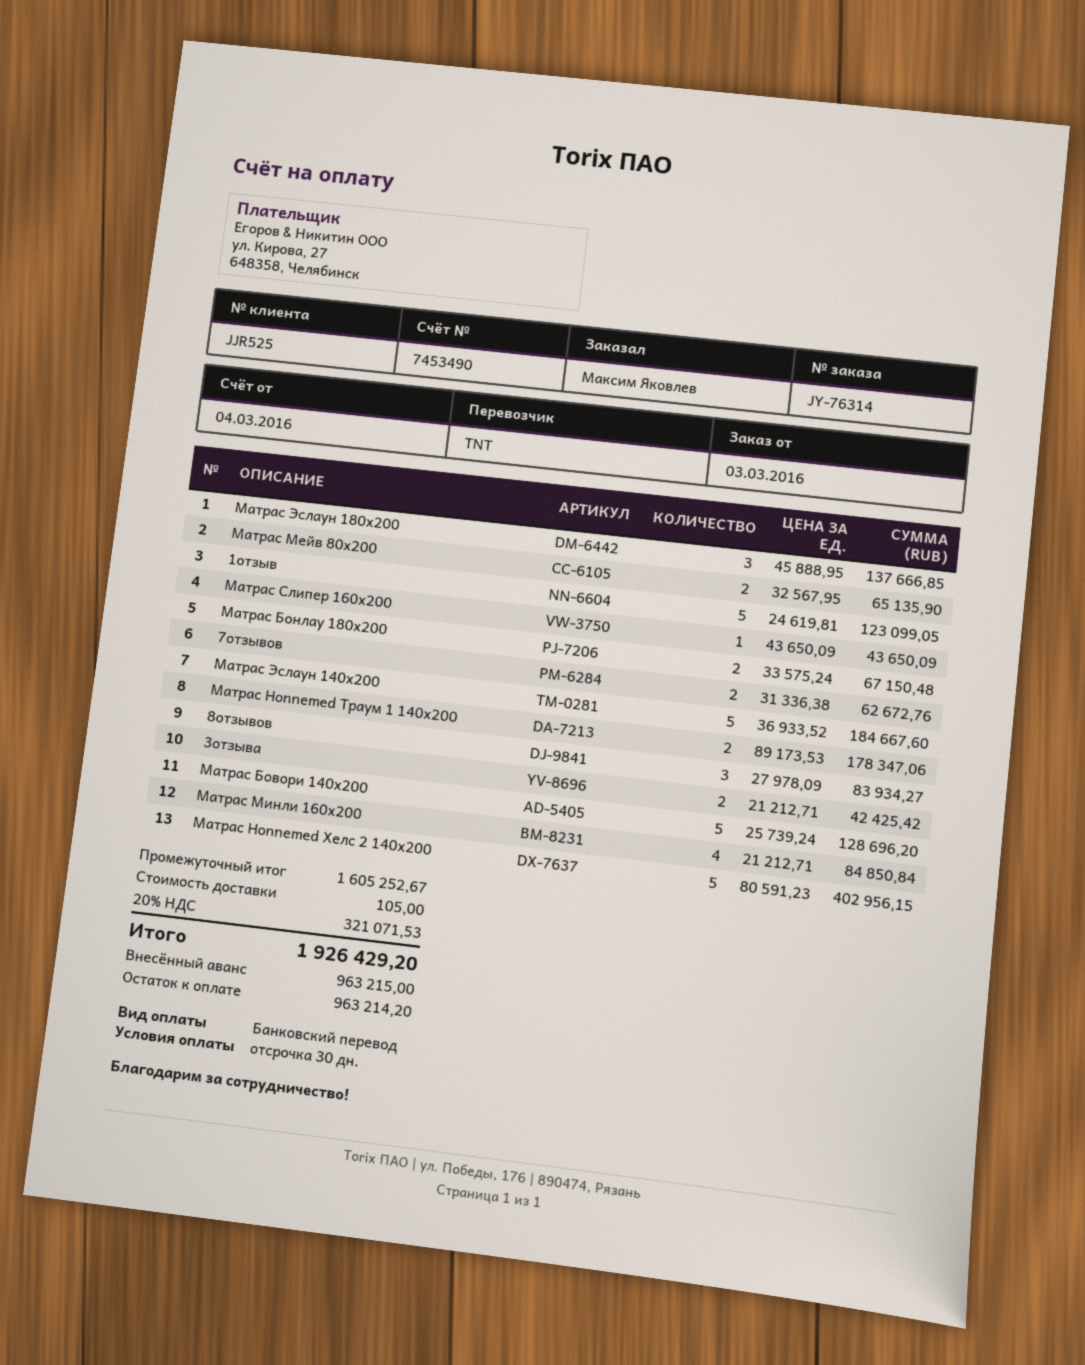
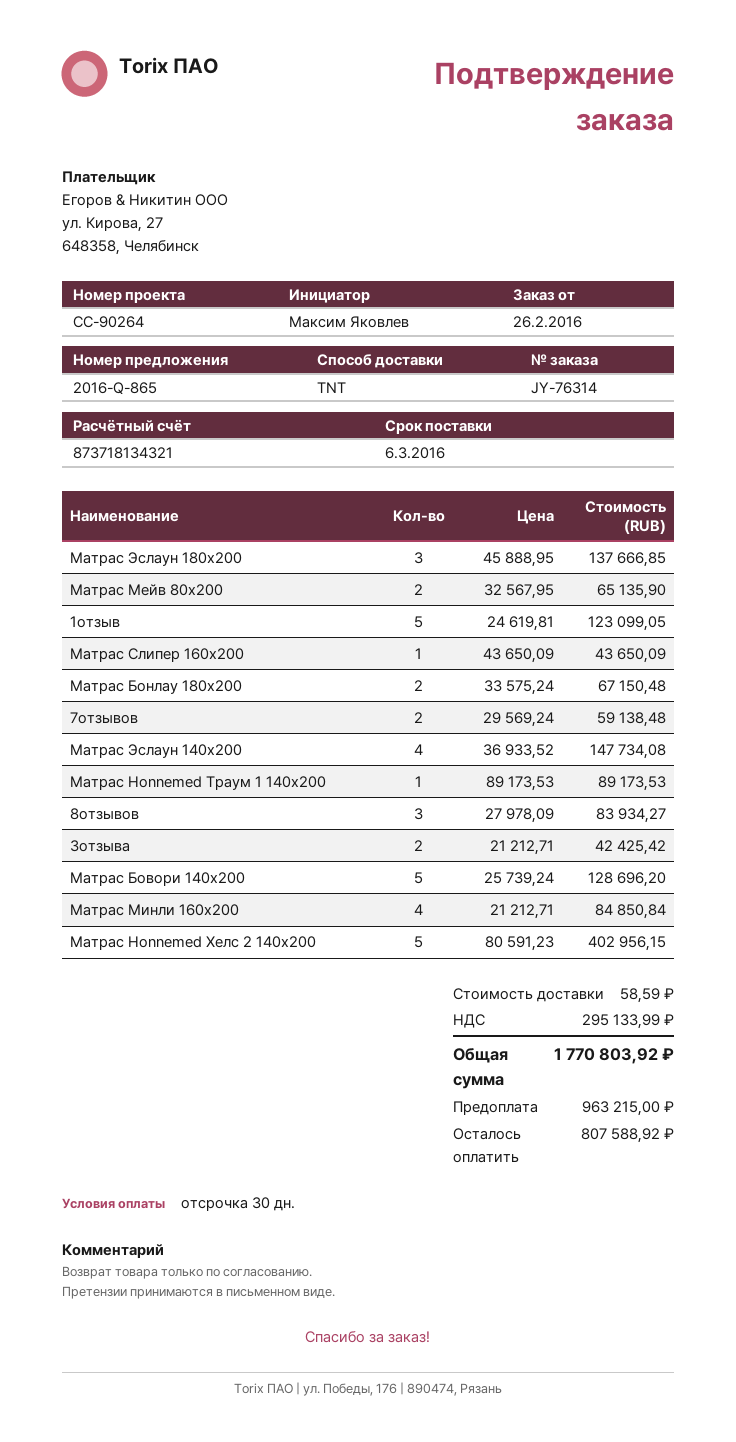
order date: 2016-03-03 -> 2016-02-26
7отзывов: 2 x 31336.38 = 62672.76 -> 2 x 29569.24 = 59138.48
Матрас Эслаун 140x200: 5 x 36933.52 = 184667.60 -> 4 x 36933.52 = 147734.08
Матрас Honnemed Траум 1 140x200: 2 x 89173.53 = 178347.06 -> 1 x 89173.53 = 89173.53
shipping: 105.00 -> 58.59
tax: 321071.53 -> 295133.99
total: 1926429.20 -> 1770803.92
balance: 963214.20 -> 807588.92

